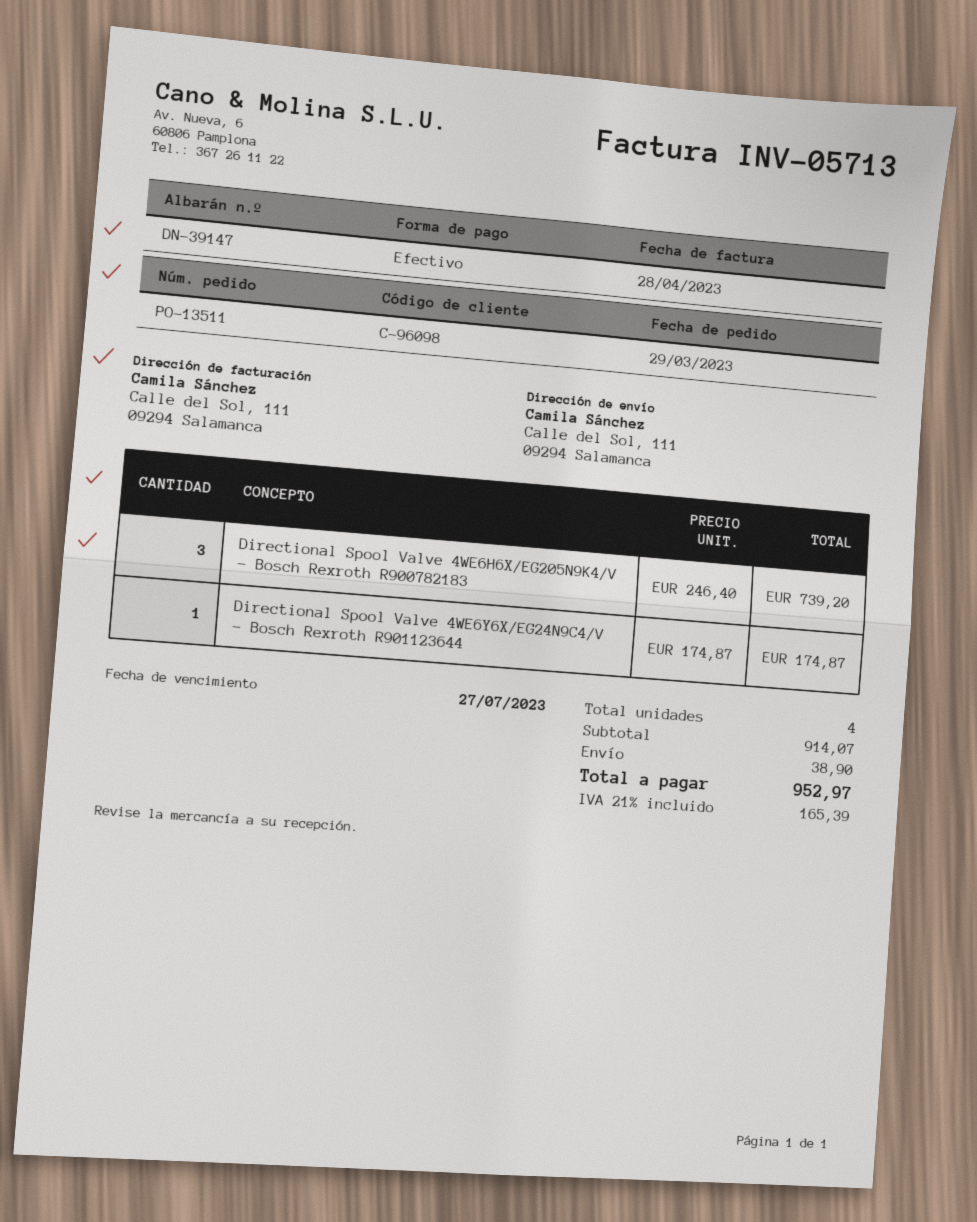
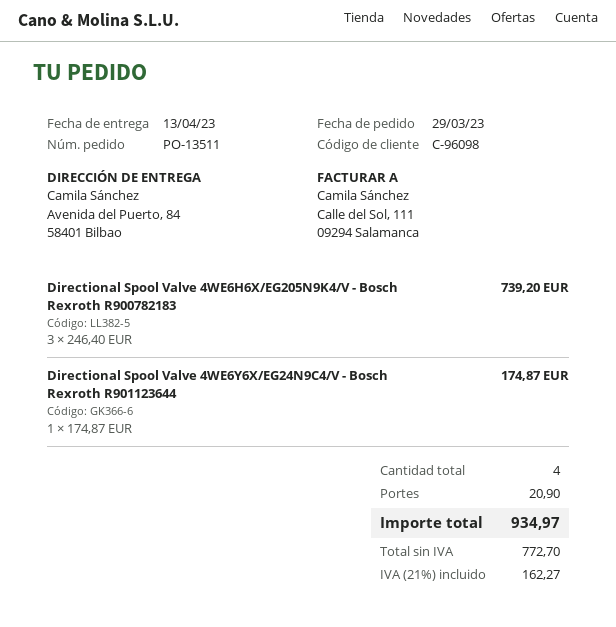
ship to: Calle del Sol, 111, 09294 Salamanca -> Avenida del Puerto, 84, 58401 Bilbao
shipping: 38.90 -> 20.90
tax: 21% = 165.39 -> 21% = 162.27
total: 952.97 -> 934.97

